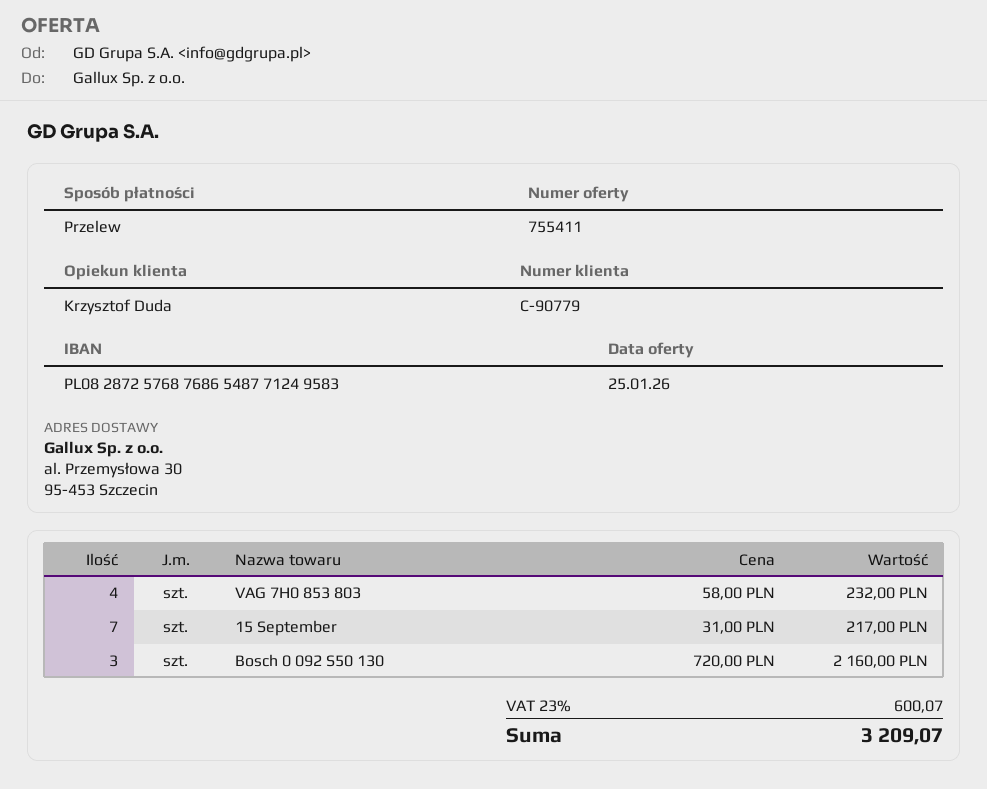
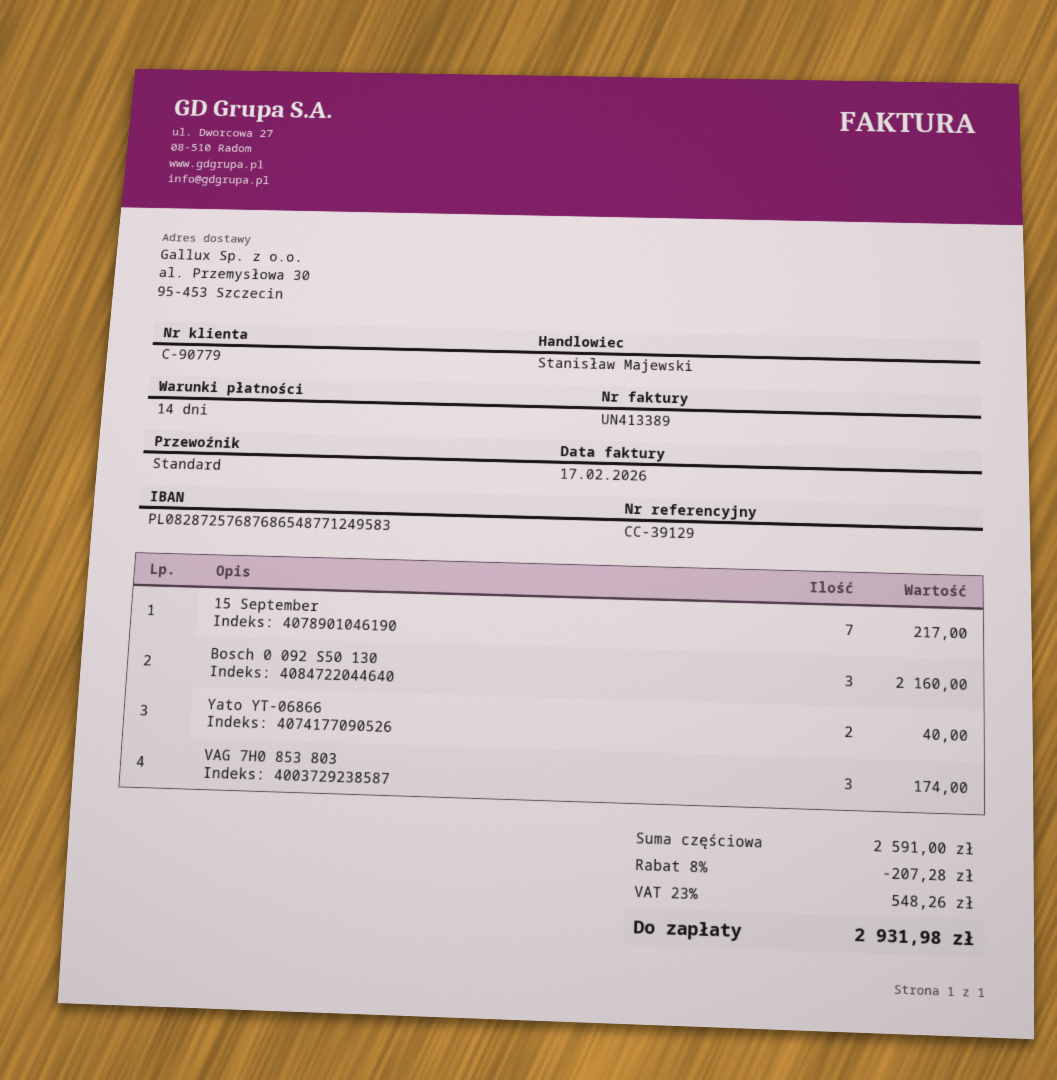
sales rep: Krzysztof Duda -> Stanisław Majewski
VAG 7H0 853 803: 4 for 232.00 -> 3 for 174.00
Yato YT-06866: none -> 2 for 40.00
discount: none -> 8% = 207.28
tax: 23% = 600.07 -> 23% = 548.26
total: 3209.07 -> 2931.98

